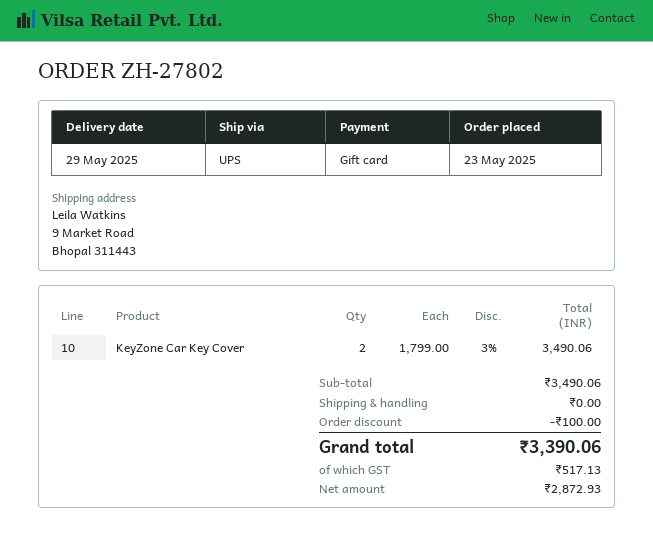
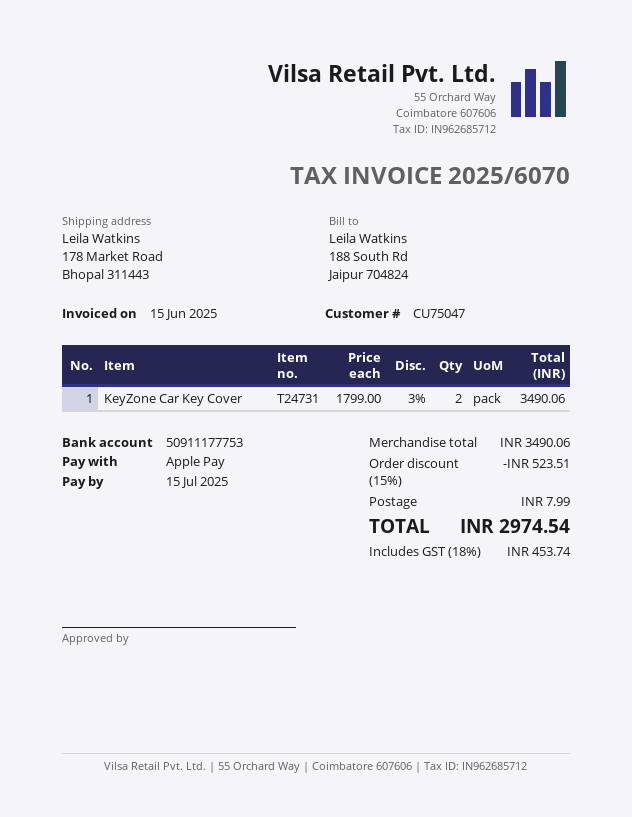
payment method: gift card -> Apple Pay
ship to: 9 Market Road, Bhopal 311443 -> 178 Market Road, Bhopal 311443
discount: 100.00 -> 523.51
shipping: 0.00 -> 7.99
tax: 517.13 -> 453.74
total: 3390.06 -> 2974.54

